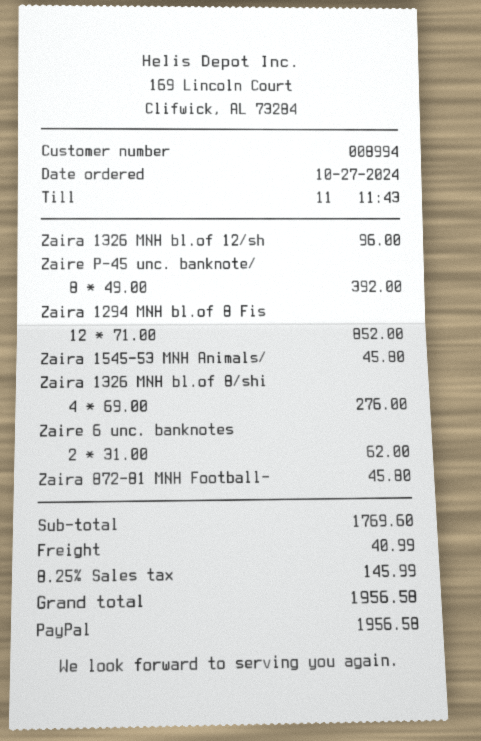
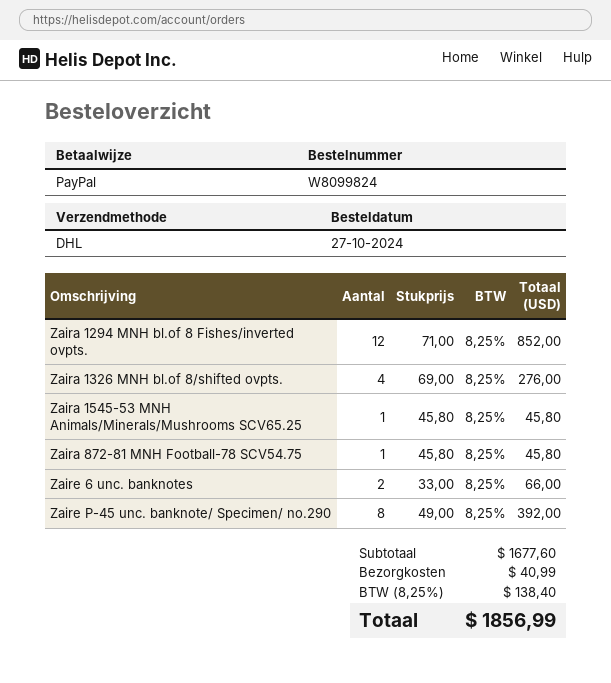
Zaira 1326 MNH bl.of 12/sh: 1 x 96.00 = 96.00 -> none
Zaire 6 unc. banknotes: 2 x 31.00 = 62.00 -> 2 x 33.00 = 66.00
subtotal: 1769.60 -> 1677.60
tax: 8.25% = 145.99 -> 8.25% = 138.40
total: 1956.58 -> 1856.99

